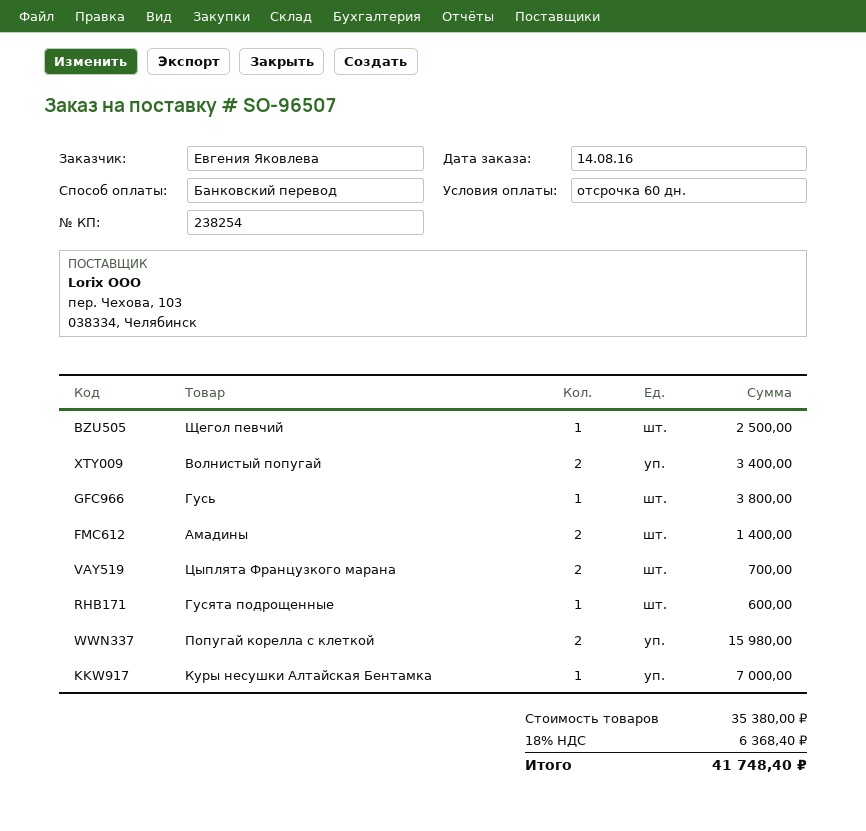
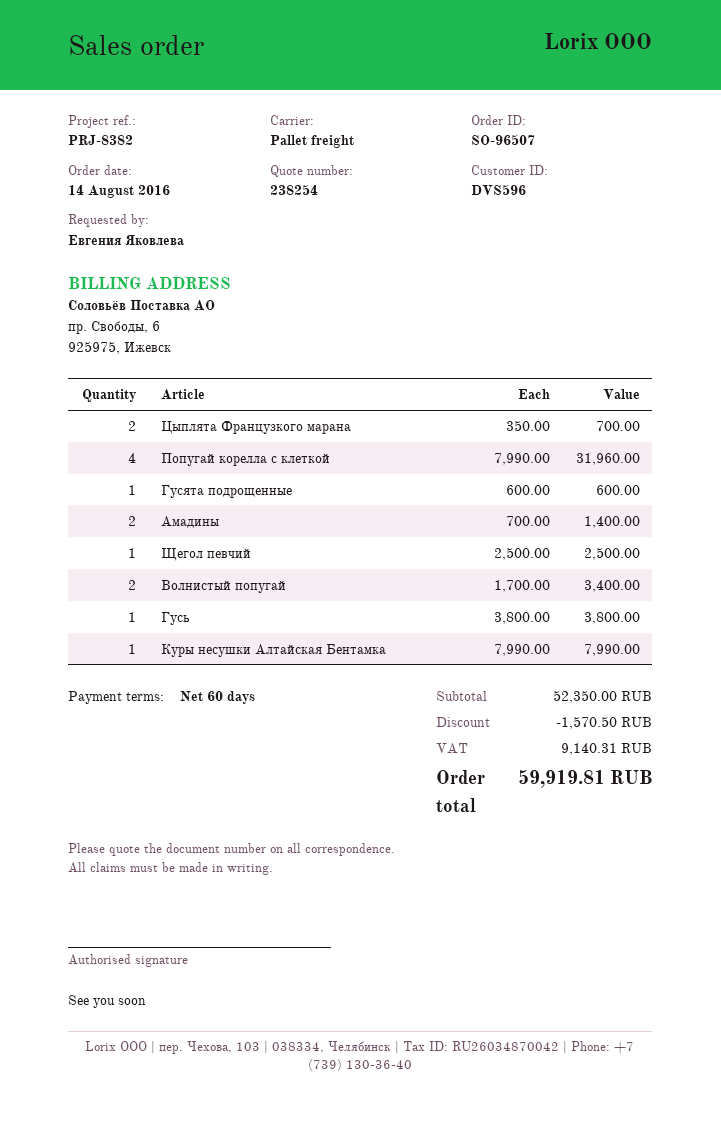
Попугай корелла с клеткой: 2 for 15980.00 -> 4 for 31960.00
Куры несушки Алтайская Бентамка: 1 for 7000.00 -> 1 for 7990.00
subtotal: 35380.00 -> 52350.00
discount: none -> 1570.50
tax: 6368.40 -> 9140.31
total: 41748.40 -> 59919.81

